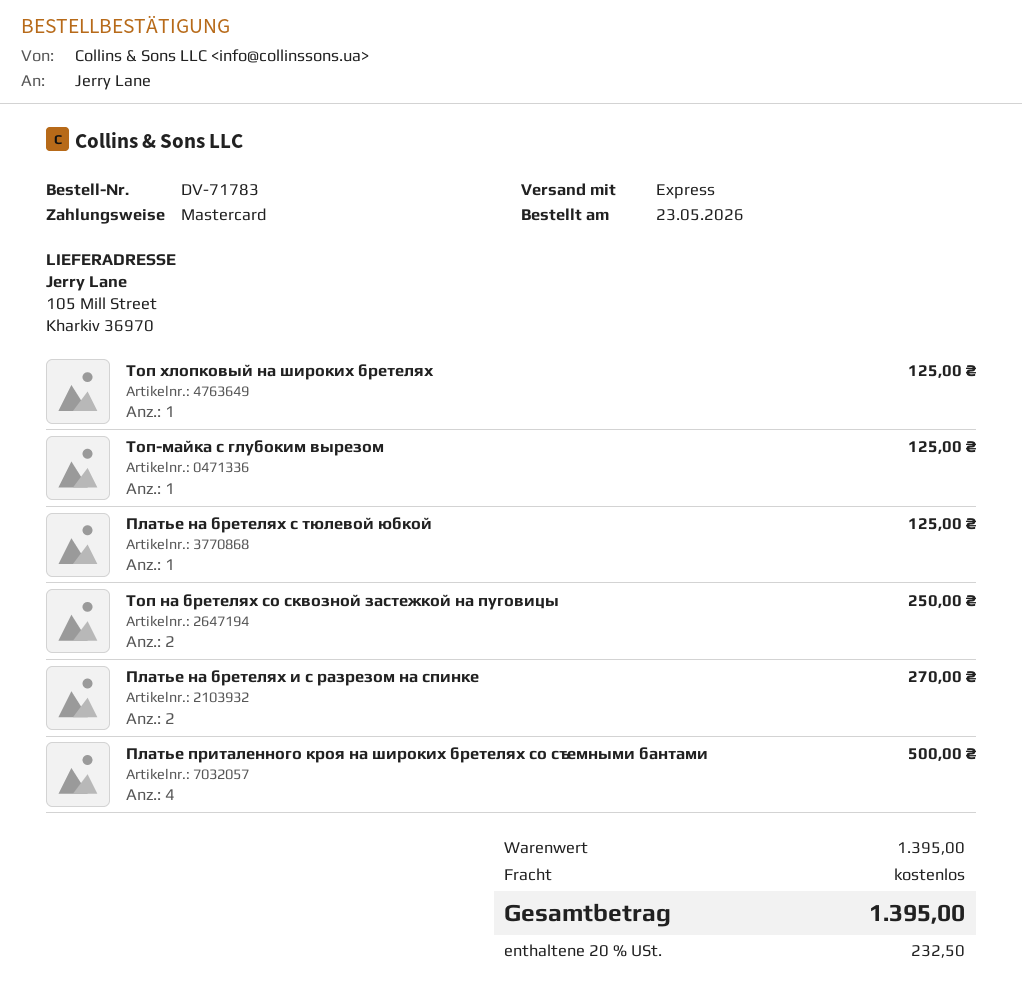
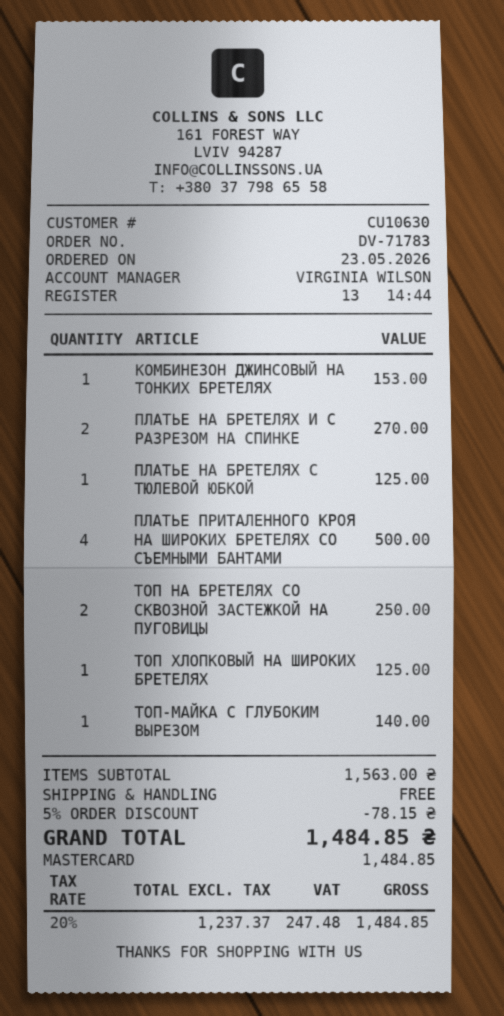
Топ-майка с глубоким вырезом: 1 for 125.00 -> 1 for 140.00
КОМБИНЕЗОН ДЖИНСОВЫЙ НА ТОНКИХ БРЕТЕЛЯХ: none -> 1 for 153.00
subtotal: 1395.00 -> 1563.00
discount: none -> 5% = 78.15
tax: 20% = 232.50 -> 20% = 247.48
total: 1395.00 -> 1484.85

